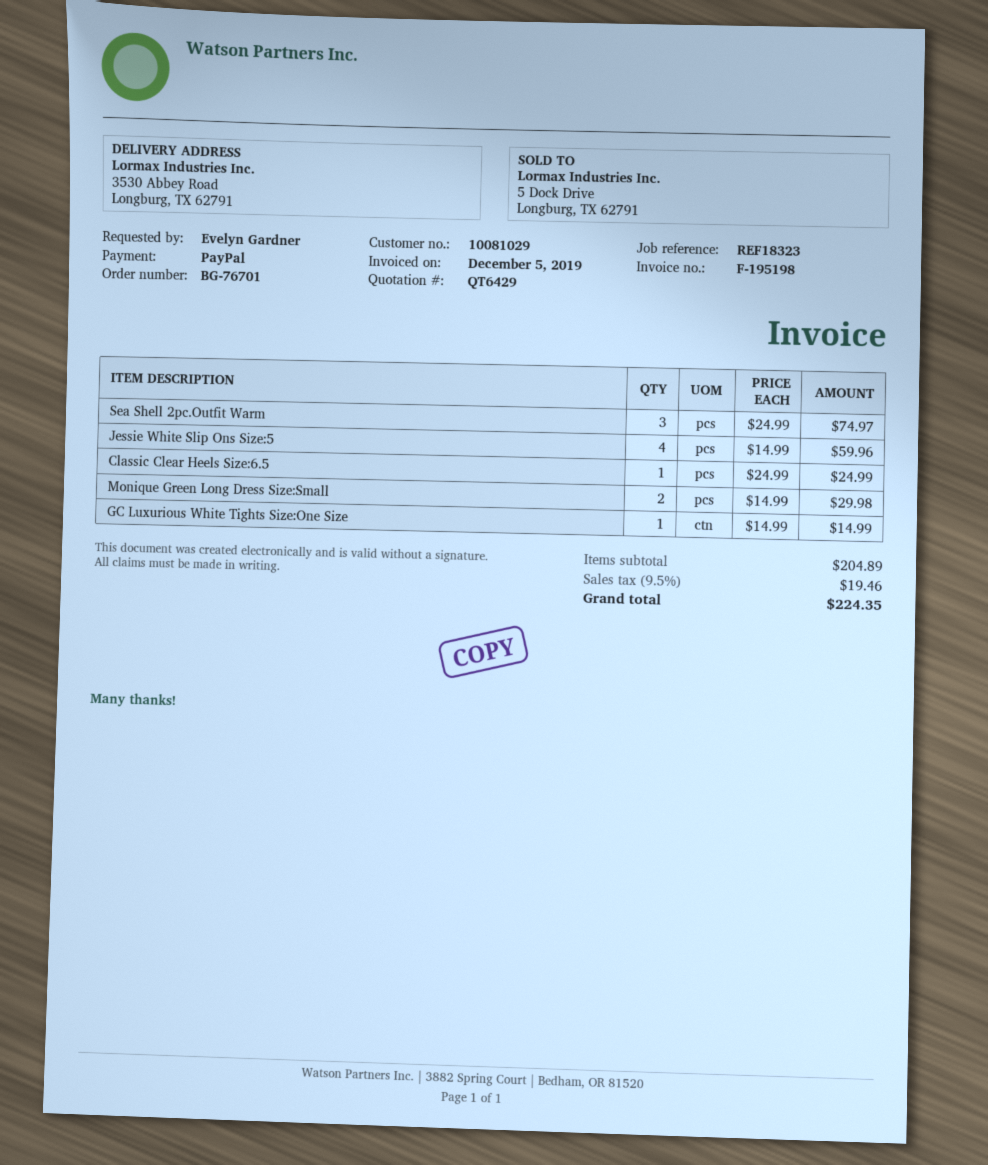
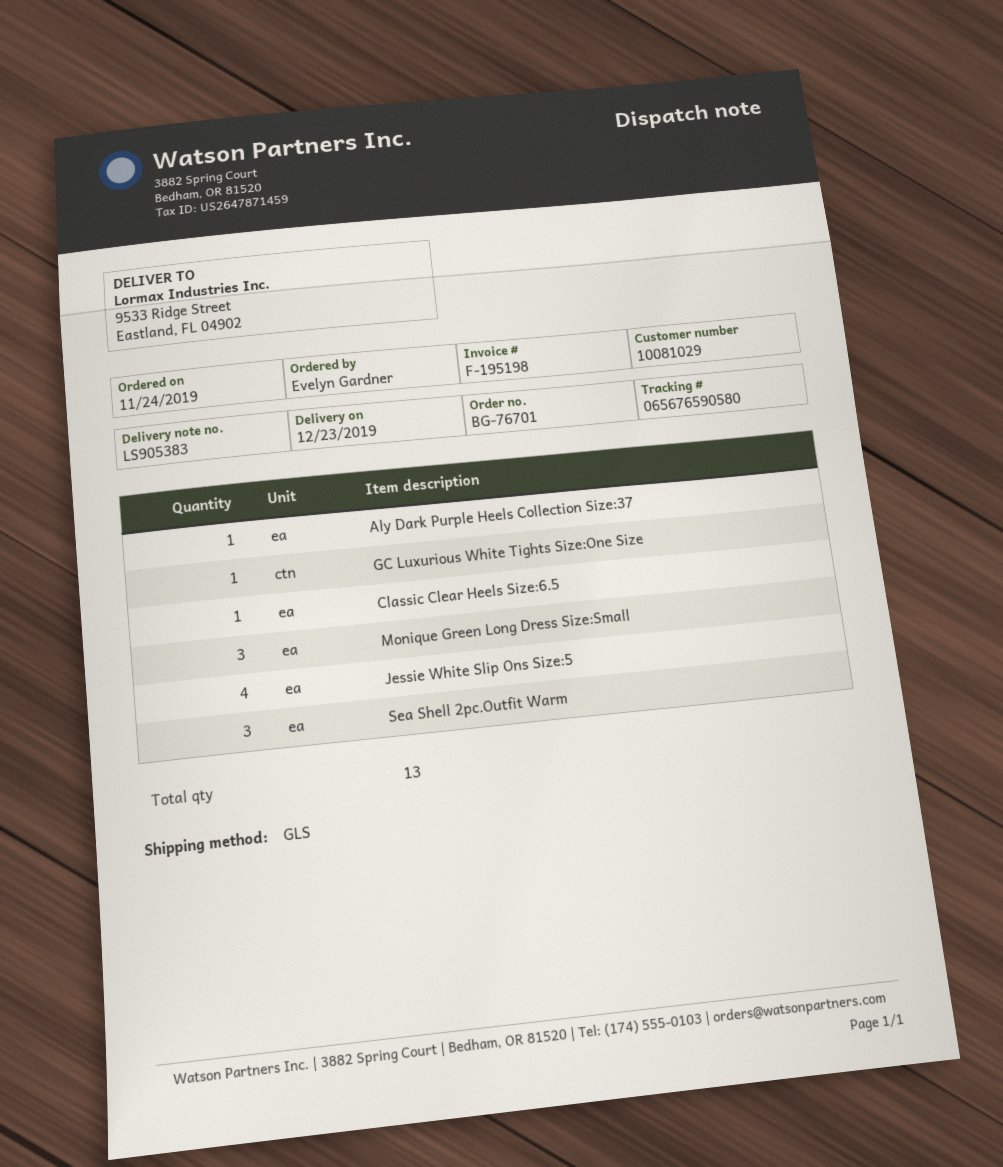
ship to: 3530 Abbey Road, Longburg, TX 62791 -> 9533 Ridge Street, Eastland, FL 04902
Monique Green Long Dress Size:Small: 2 -> 3
Aly Dark Purple Heels Collection Size:37: none -> 1

